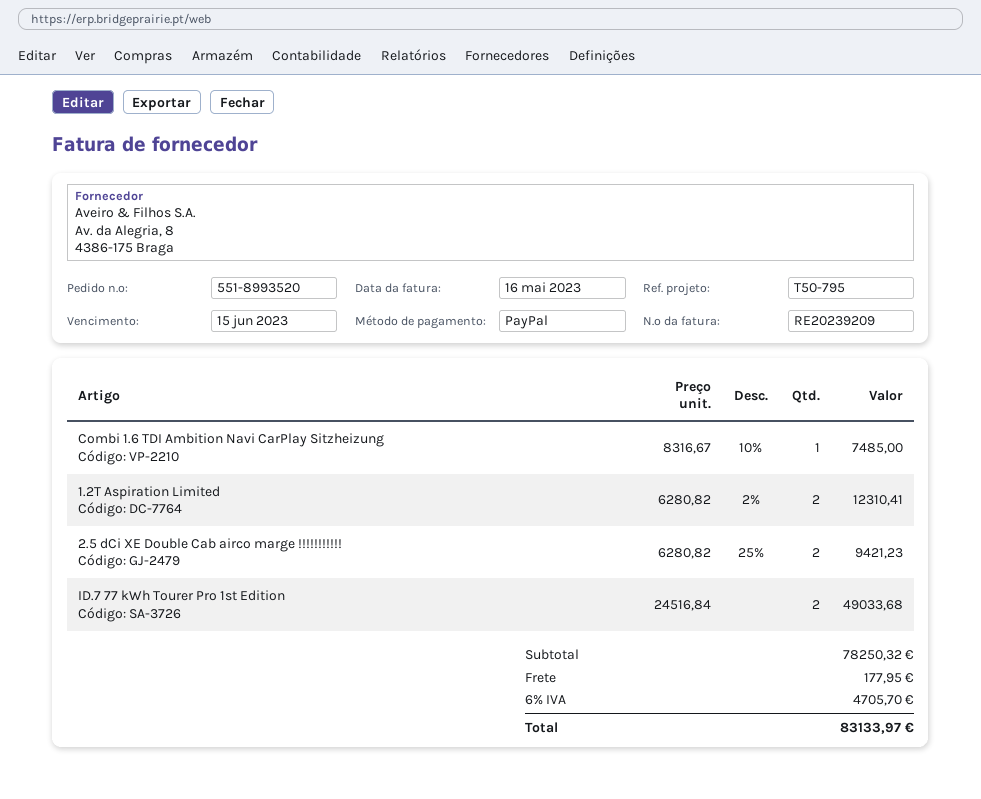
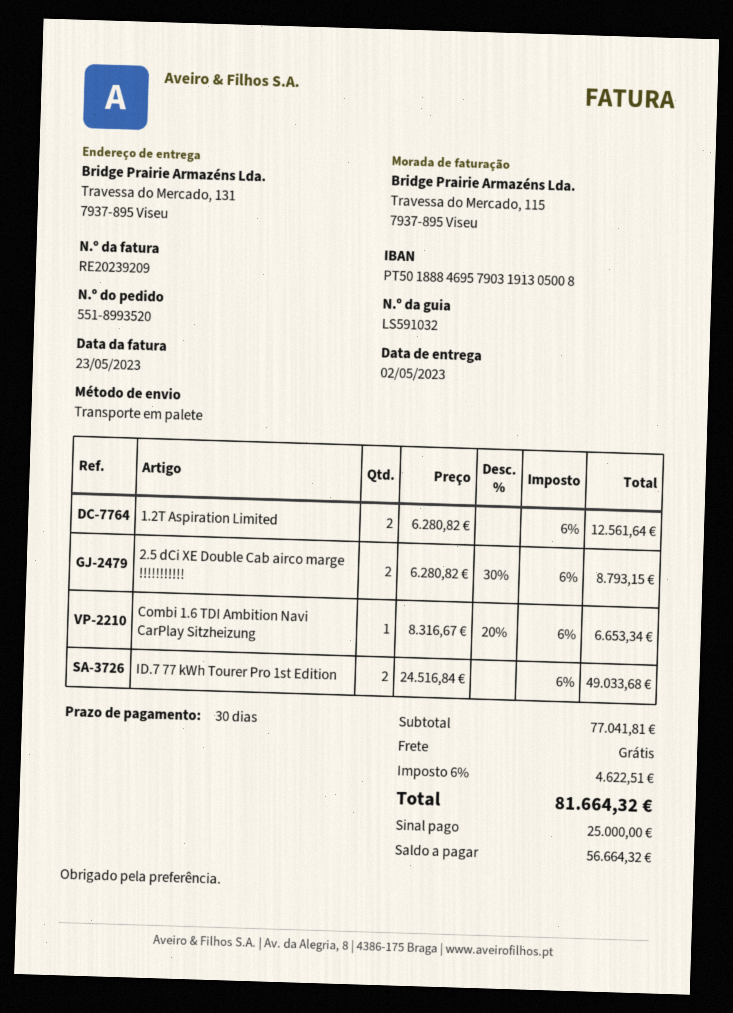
invoice date: 2023-05-16 -> 2023-05-23
Combi 1.6 TDI Ambition Navi CarPlay Sitzheizung: 1 x 8316.67 - 10% = 7485.00 -> 1 x 8316.67 - 20% = 6653.34
1.2T Aspiration Limited: 2 x 6280.82 - 2% = 12310.41 -> 2 x 6280.82 = 12561.64
2.5 dCi XE Double Cab airco marge !!!!!!!!!!!: 2 x 6280.82 - 25% = 9421.23 -> 2 x 6280.82 - 30% = 8793.15
subtotal: 78250.32 -> 77041.81
shipping: 177.95 -> 0.00
tax: 6% = 4705.70 -> 6% = 4622.51
total: 83133.97 -> 81664.32

